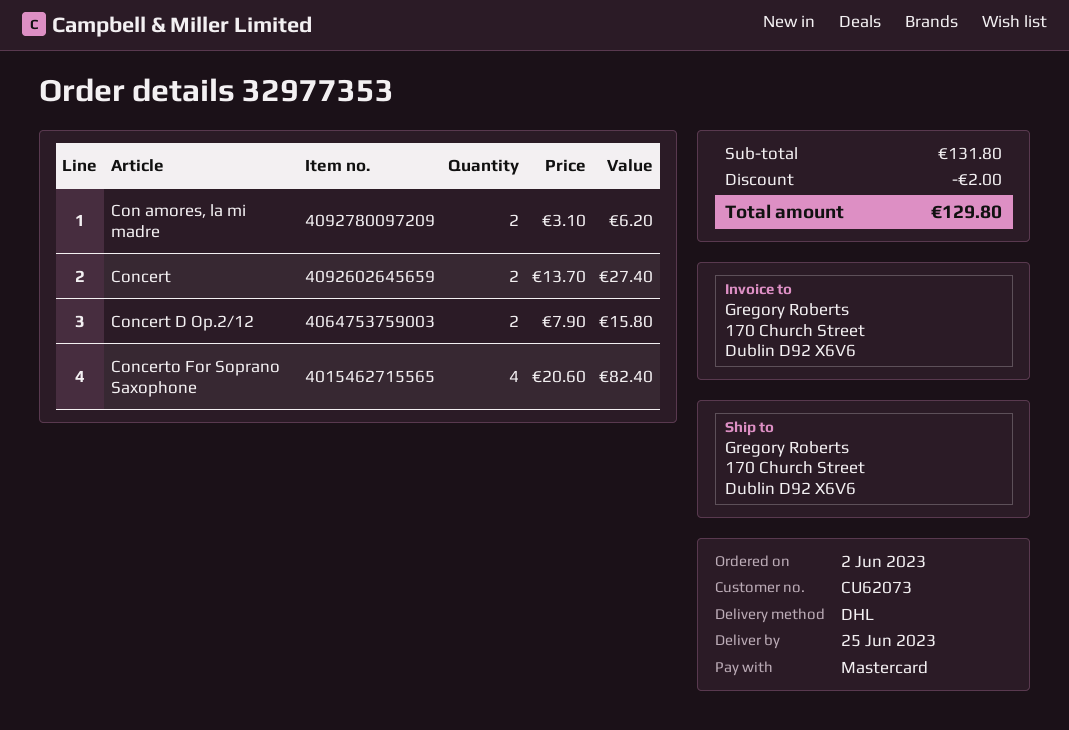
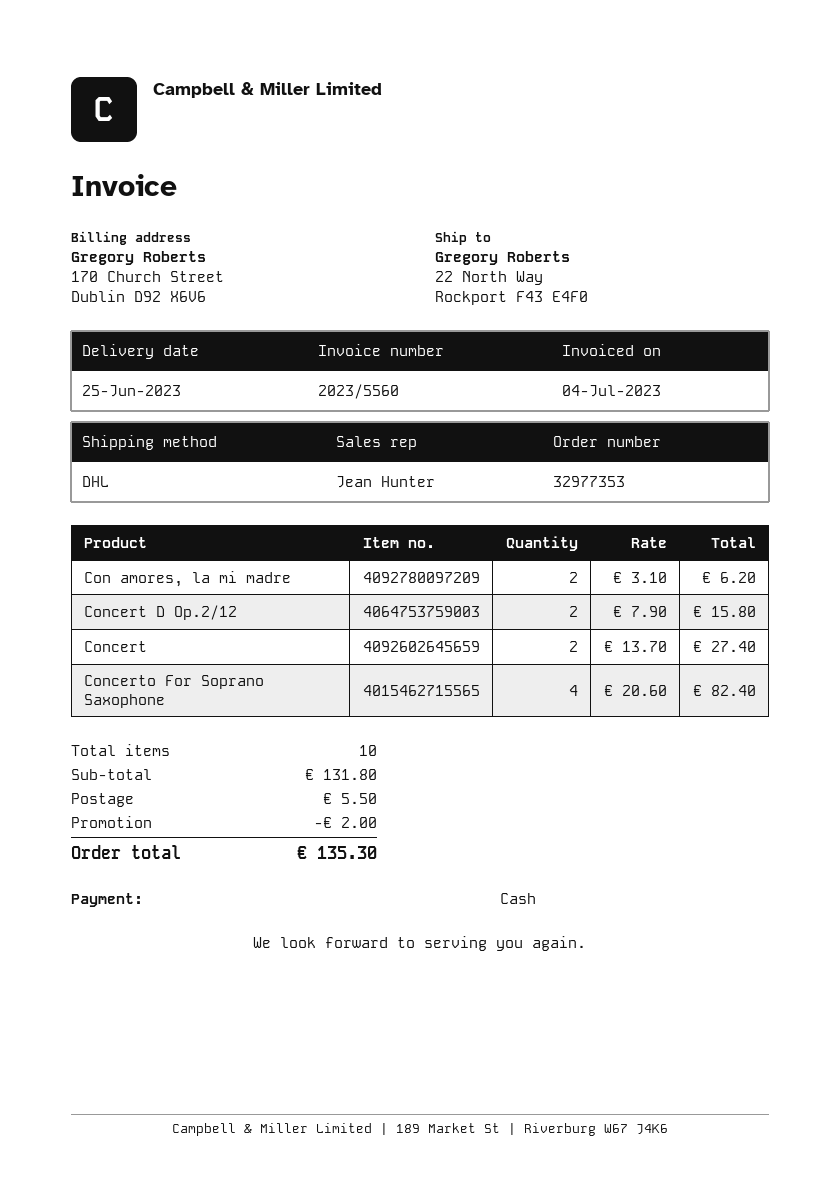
payment method: Mastercard -> cash
ship to: 170 Church Street, Dublin D92 X6V6 -> 22 North Way, Rockport F43 E4F0
shipping: none -> 5.50
total: 129.80 -> 135.30

